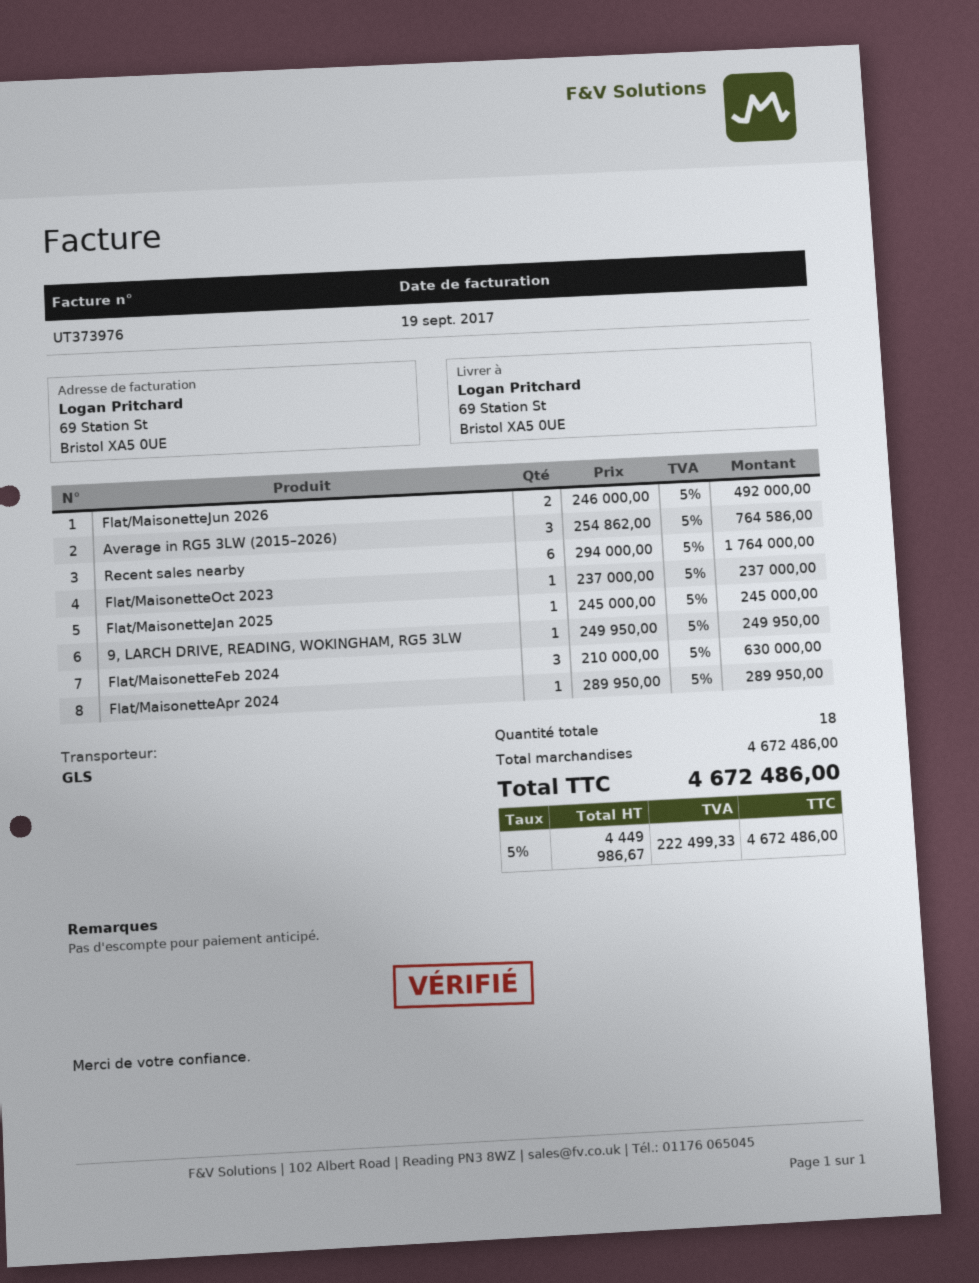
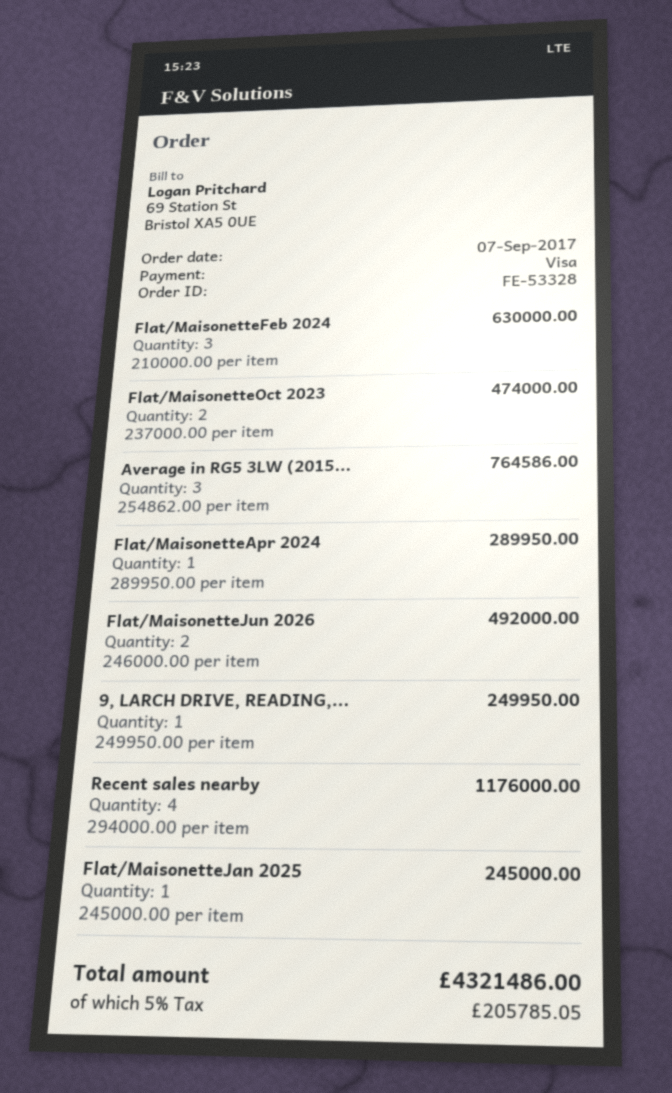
Recent sales nearby: 6 x 294000.00 = 1764000.00 -> 4 x 294000.00 = 1176000.00
Flat/MaisonetteOct 2023: 1 x 237000.00 = 237000.00 -> 2 x 237000.00 = 474000.00
tax: 5% = 222499.33 -> 5% = 205785.05
total: 4672486.00 -> 4321486.00

